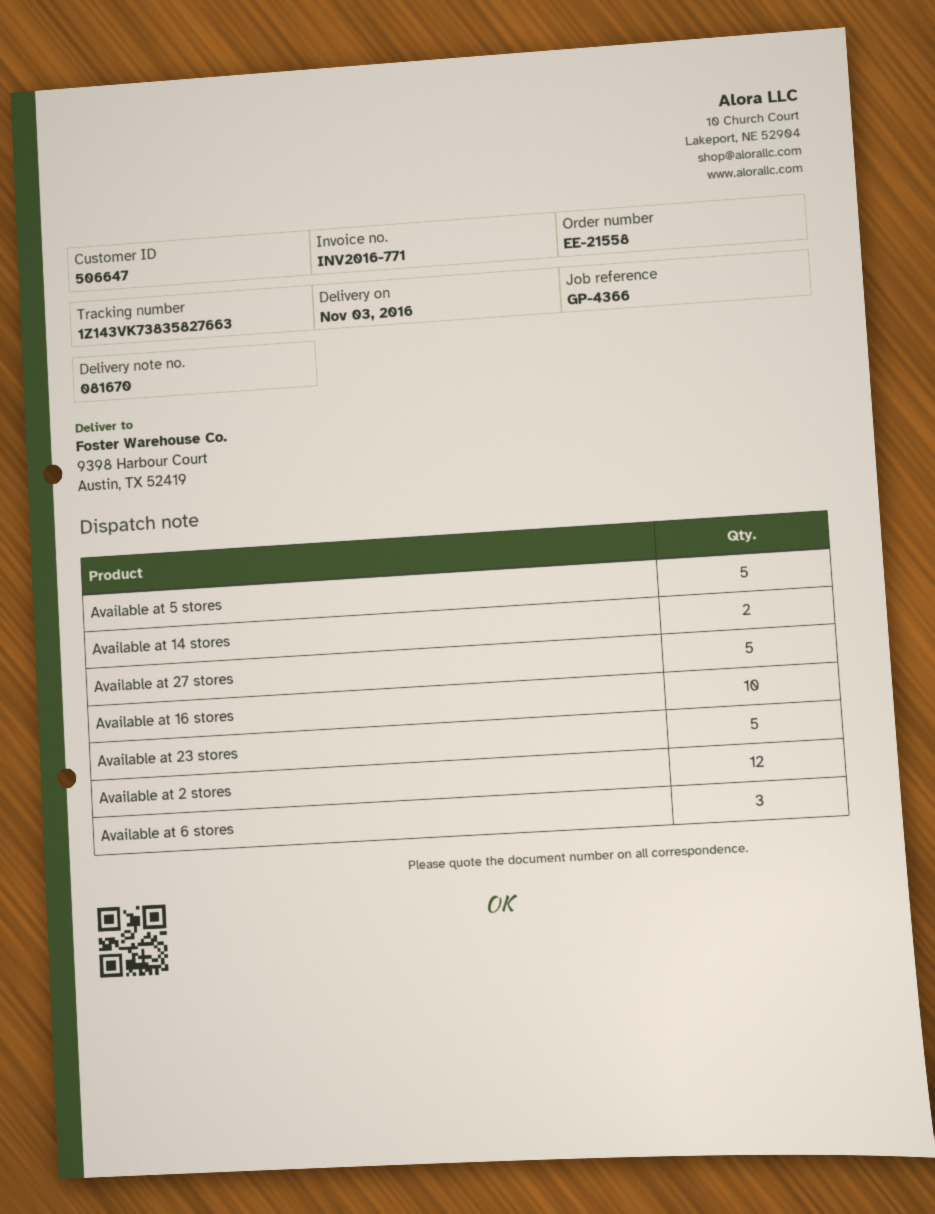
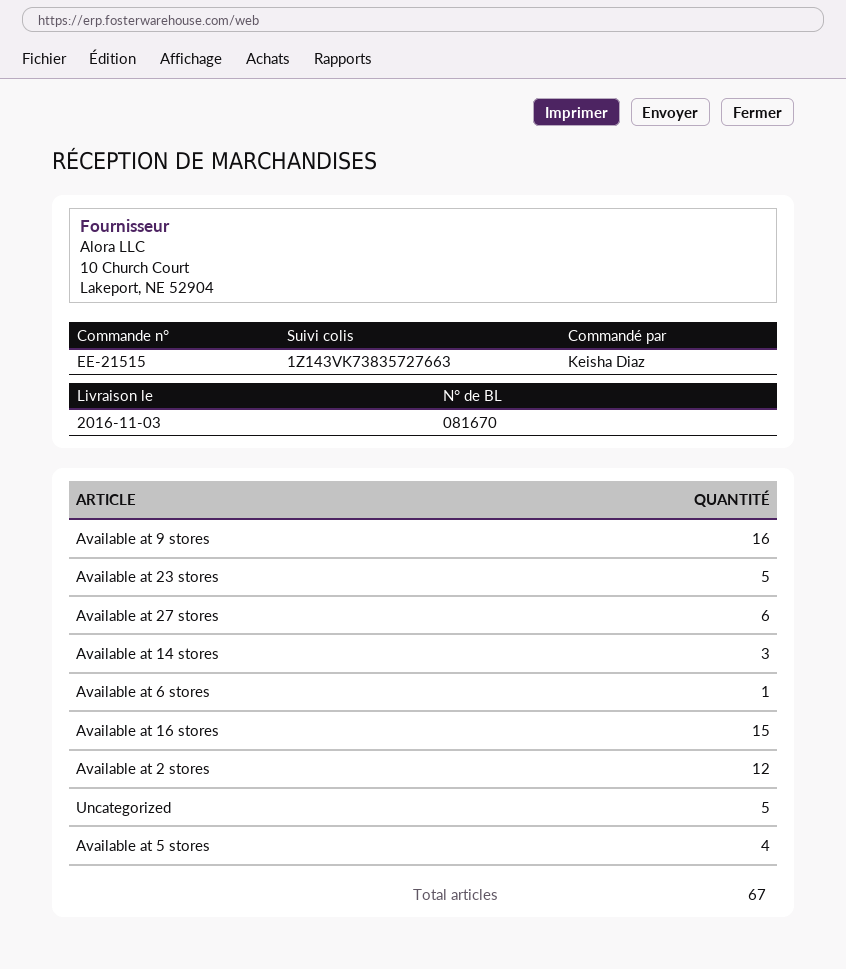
order number: EE-21558 -> EE-21515
tracking number: 1Z143VK73835827663 -> 1Z143VK73835727663
Available at 5 stores: 5 -> 4
Available at 14 stores: 2 -> 3
Available at 27 stores: 5 -> 6
Available at 16 stores: 10 -> 15
Available at 6 stores: 3 -> 1
Available at 9 stores: none -> 16
Uncategorized: none -> 5

